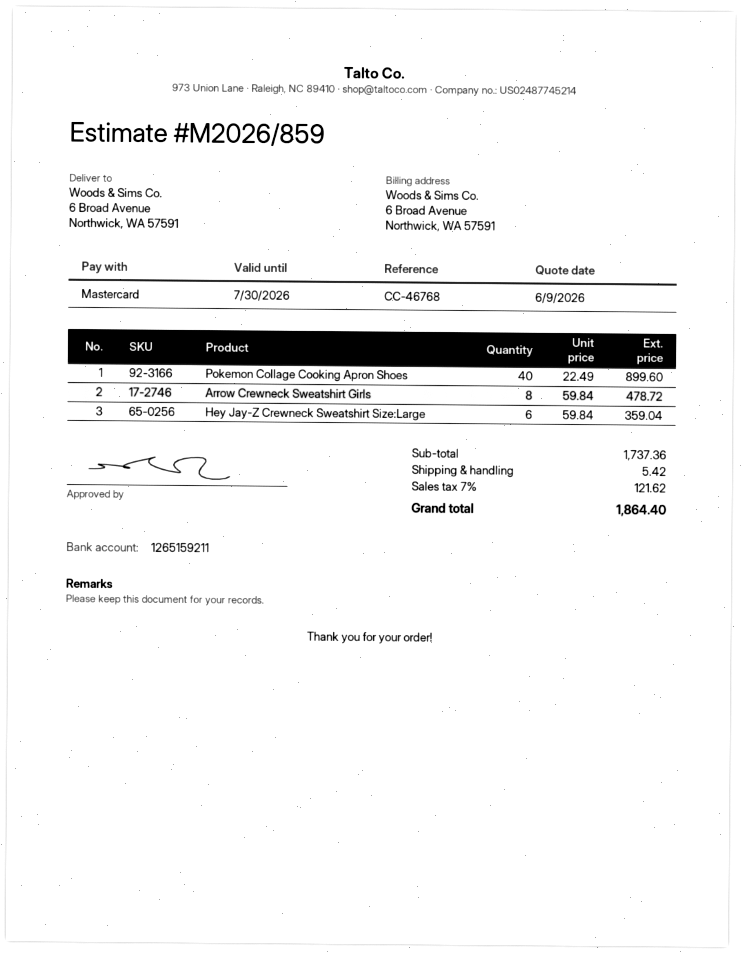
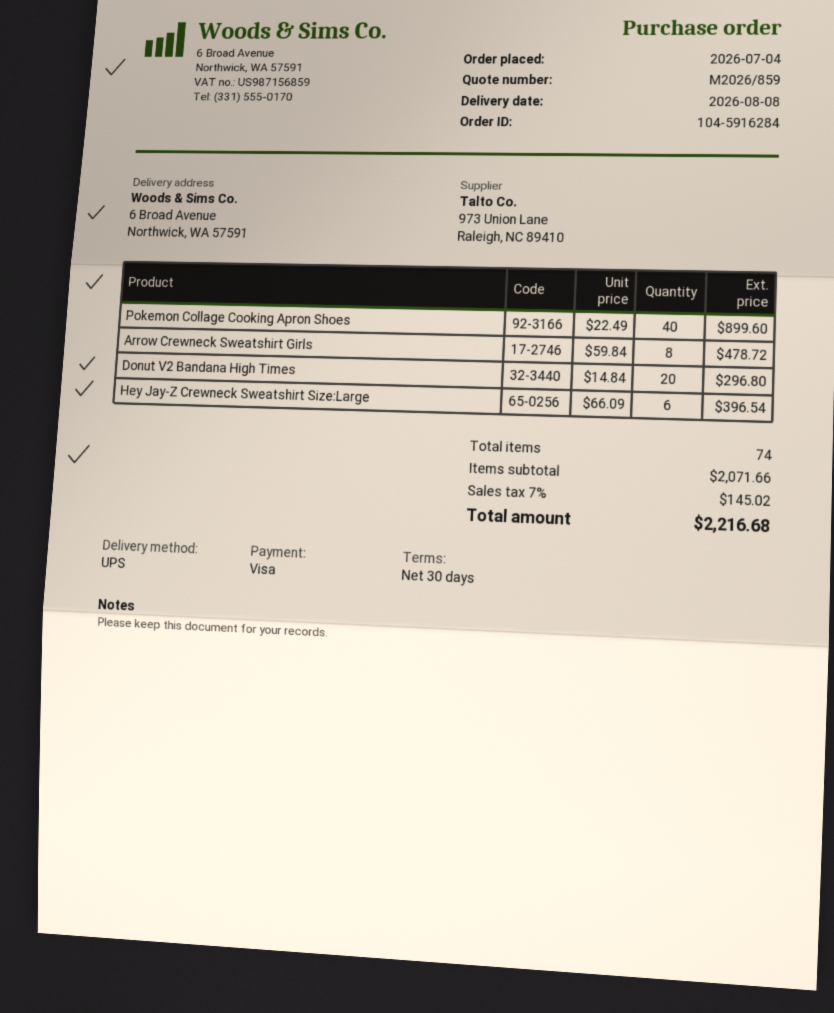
payment method: Mastercard -> Visa
Hey Jay-Z Crewneck Sweatshirt Size:Large: 6 x 59.84 = 359.04 -> 6 x 66.09 = 396.54
Donut V2 Bandana High Times: none -> 20 x 14.84 = 296.80
subtotal: 1737.36 -> 2071.66
shipping: 5.42 -> none
tax: 7% = 121.62 -> 7% = 145.02
total: 1864.40 -> 2216.68

